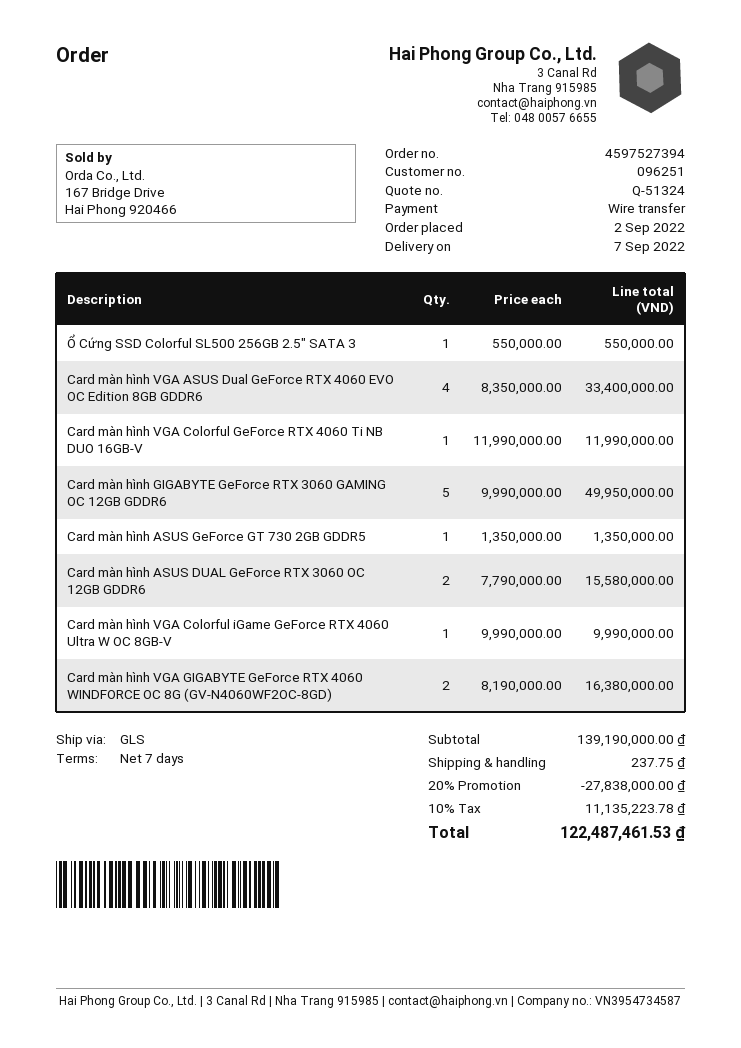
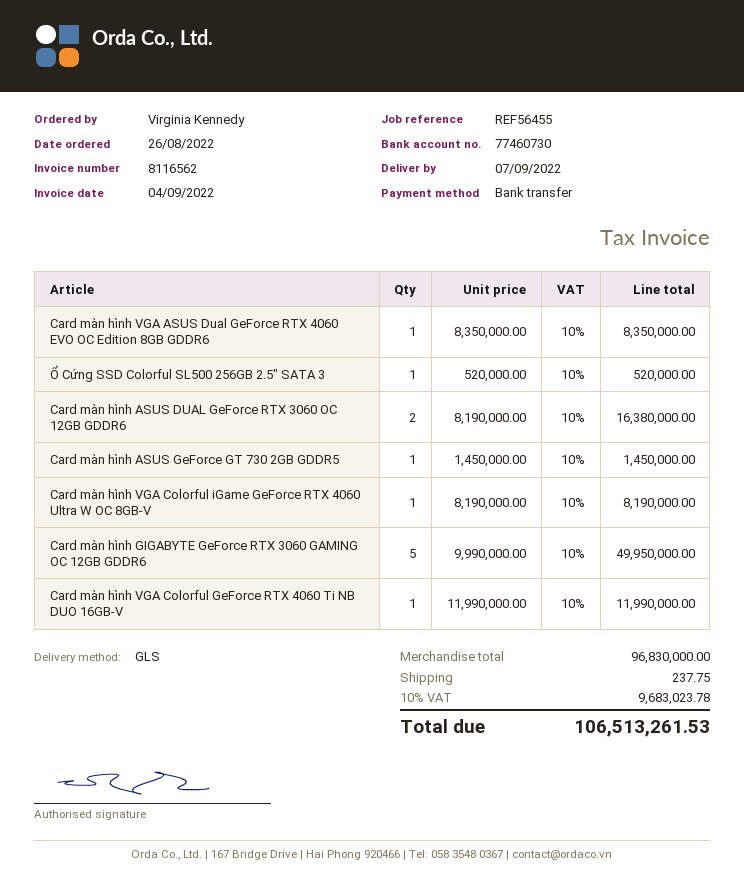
order date: 2022-09-02 -> 2022-08-26
Ổ Cứng SSD Colorful SL500 256GB 2.5″ SATA 3: 1 x 550000.00 = 550000.00 -> 1 x 520000.00 = 520000.00
Card màn hình VGA ASUS Dual GeForce RTX 4060 EVO OC Edition 8GB GDDR6: 4 x 8350000.00 = 33400000.00 -> 1 x 8350000.00 = 8350000.00
Card màn hình ASUS GeForce GT 730 2GB GDDR5: 1 x 1350000.00 = 1350000.00 -> 1 x 1450000.00 = 1450000.00
Card màn hình ASUS DUAL GeForce RTX 3060 OC 12GB GDDR6: 2 x 7790000.00 = 15580000.00 -> 2 x 8190000.00 = 16380000.00
Card màn hình VGA Colorful iGame GeForce RTX 4060 Ultra W OC 8GB-V: 1 x 9990000.00 = 9990000.00 -> 1 x 8190000.00 = 8190000.00
Card màn hình VGA GIGABYTE GeForce RTX 4060 WINDFORCE OC 8G (GV-N4060WF2OC-8GD): 2 x 8190000.00 = 16380000.00 -> none
subtotal: 139190000.00 -> 96830000.00
discount: 20% = 27838000.00 -> none
tax: 10% = 11135223.78 -> 10% = 9683023.78
total: 122487461.53 -> 106513261.53

